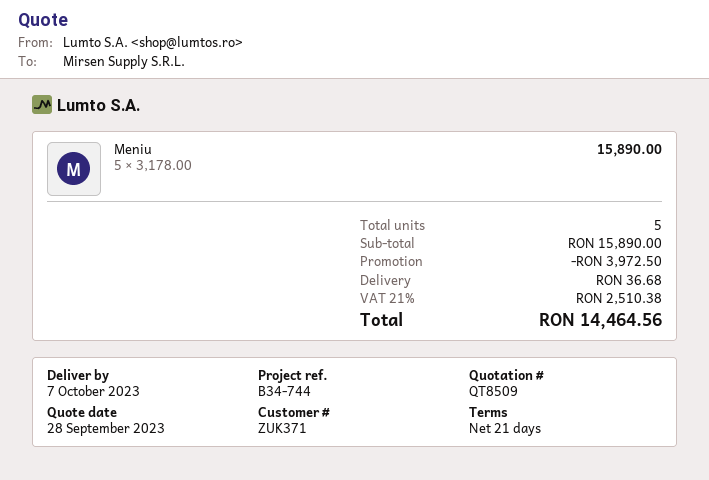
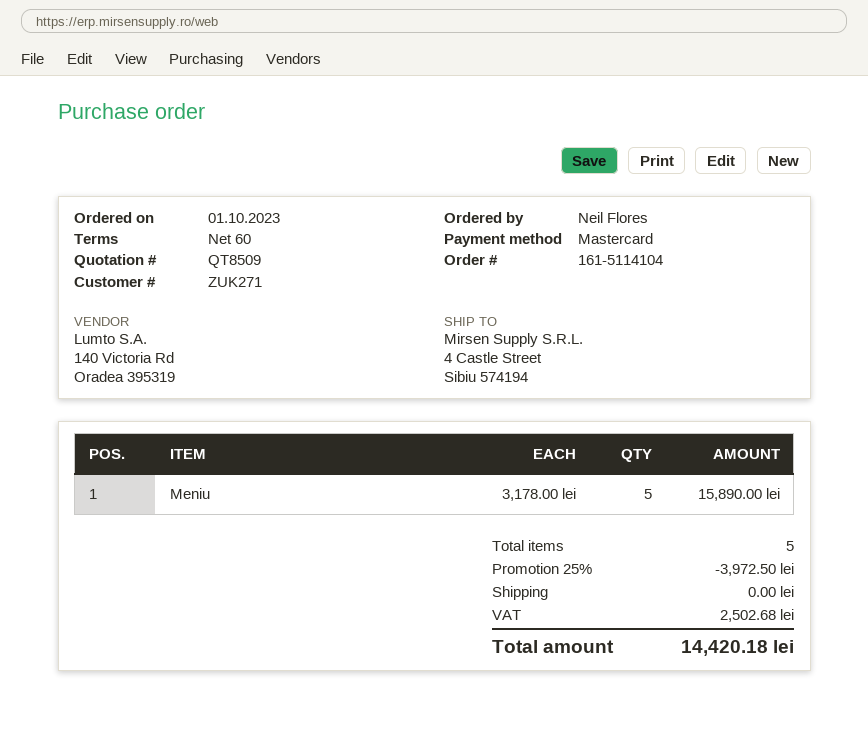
payment terms: 21 days -> 60 days
customer number: ZUK371 -> ZUK271
shipping: 36.68 -> 0.00
tax: 2510.38 -> 2502.68
total: 14464.56 -> 14420.18

